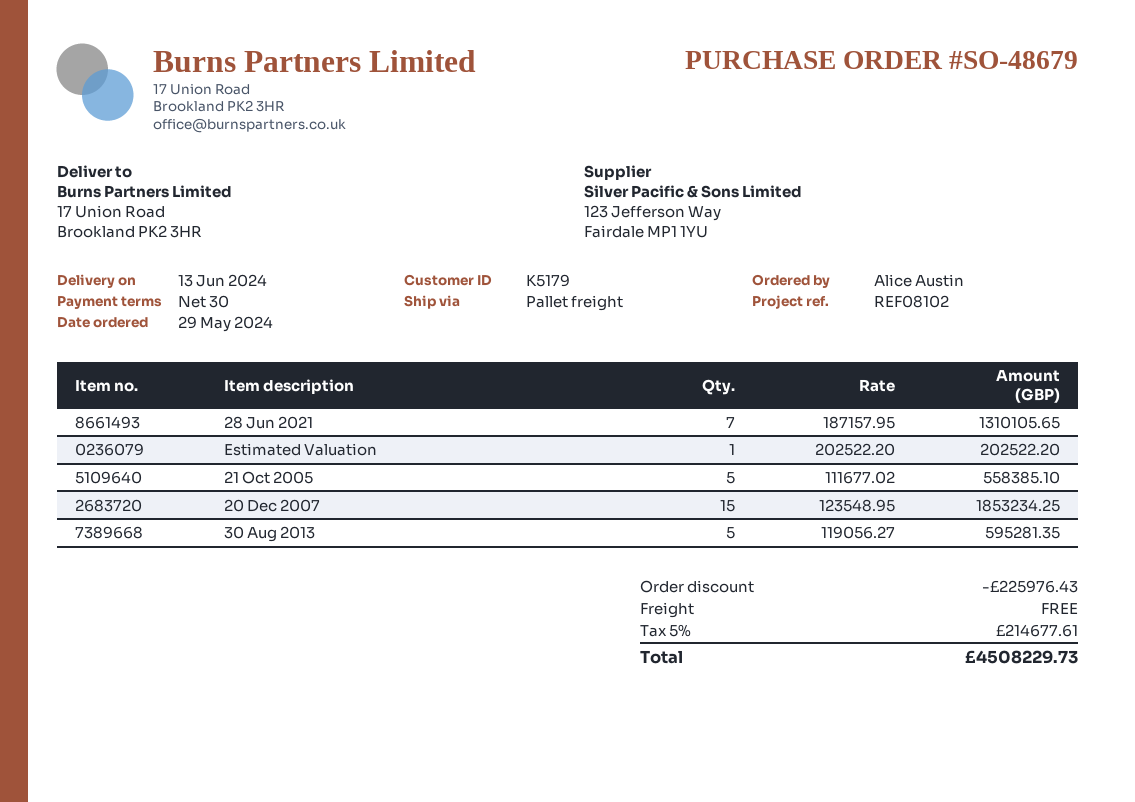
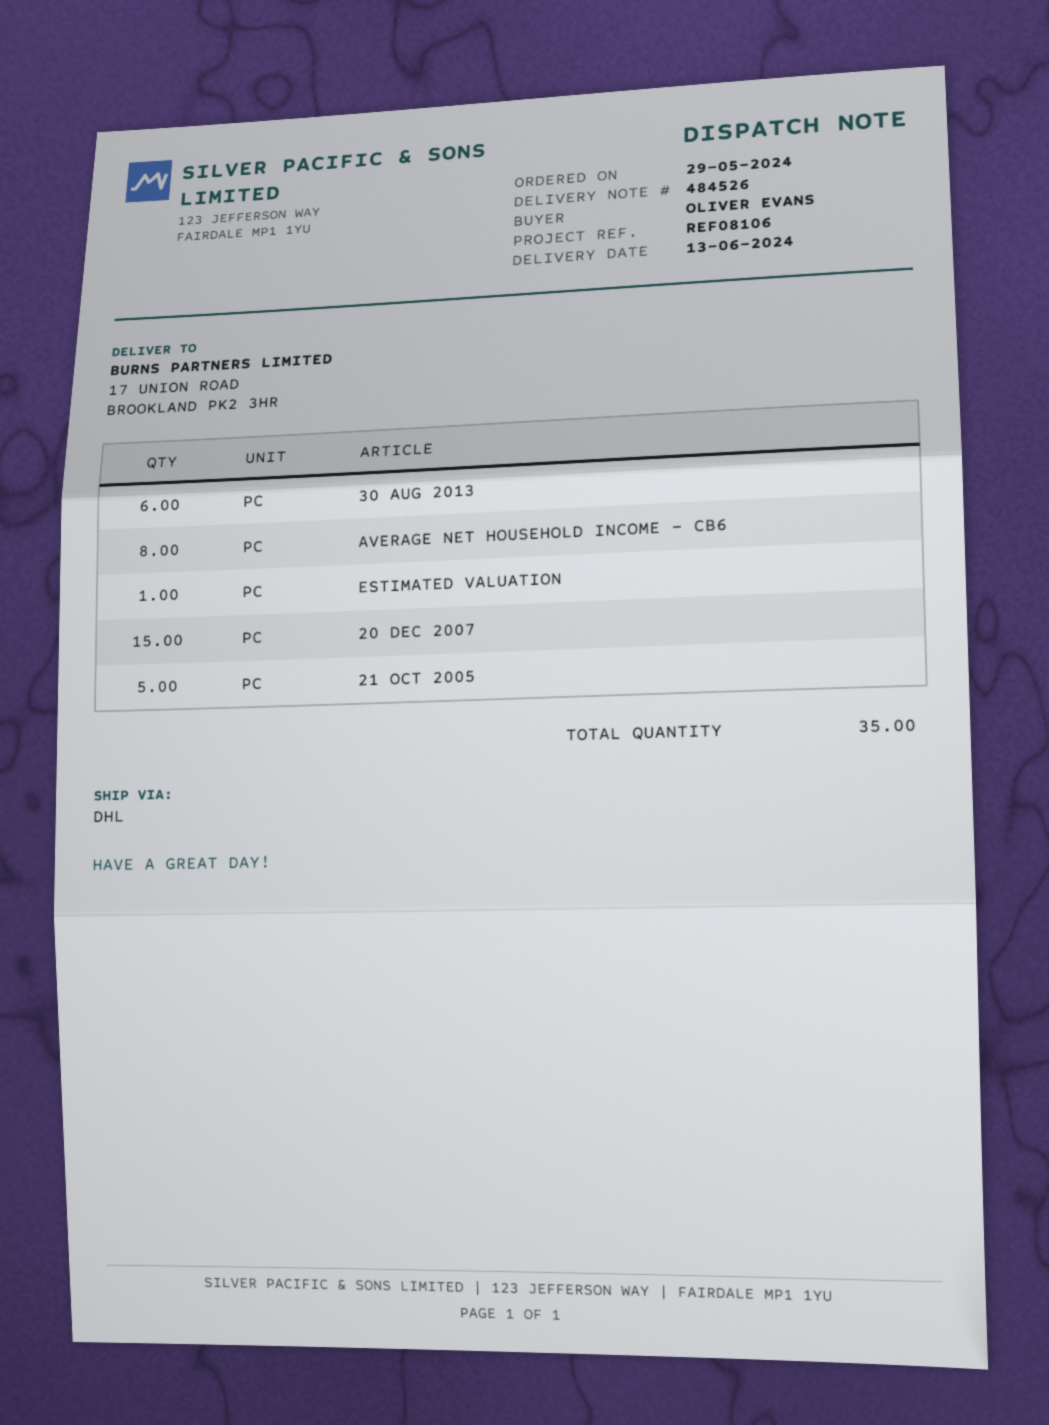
reference: REF08102 -> REF08106
ordered by: Alice Austin -> OLIVER EVANS
shipping method: pallet freight -> DHL
28 Jun 2021: 7 -> none
30 Aug 2013: 5 -> 6
AVERAGE NET HOUSEHOLD INCOME - CB6: none -> 8

